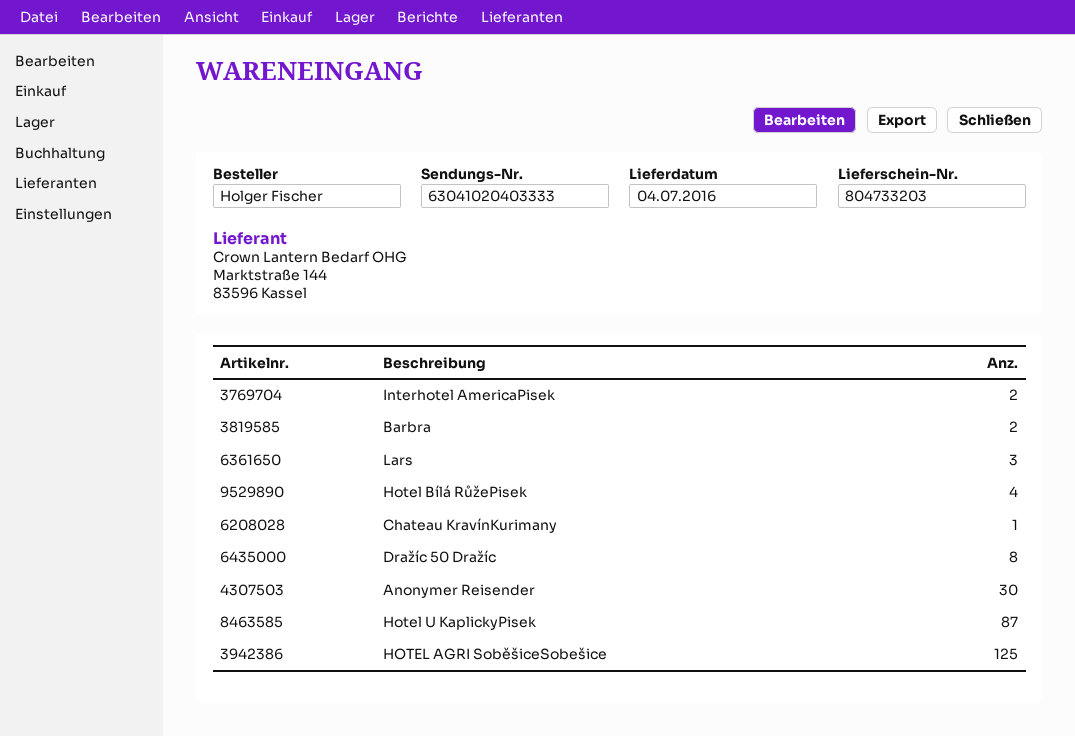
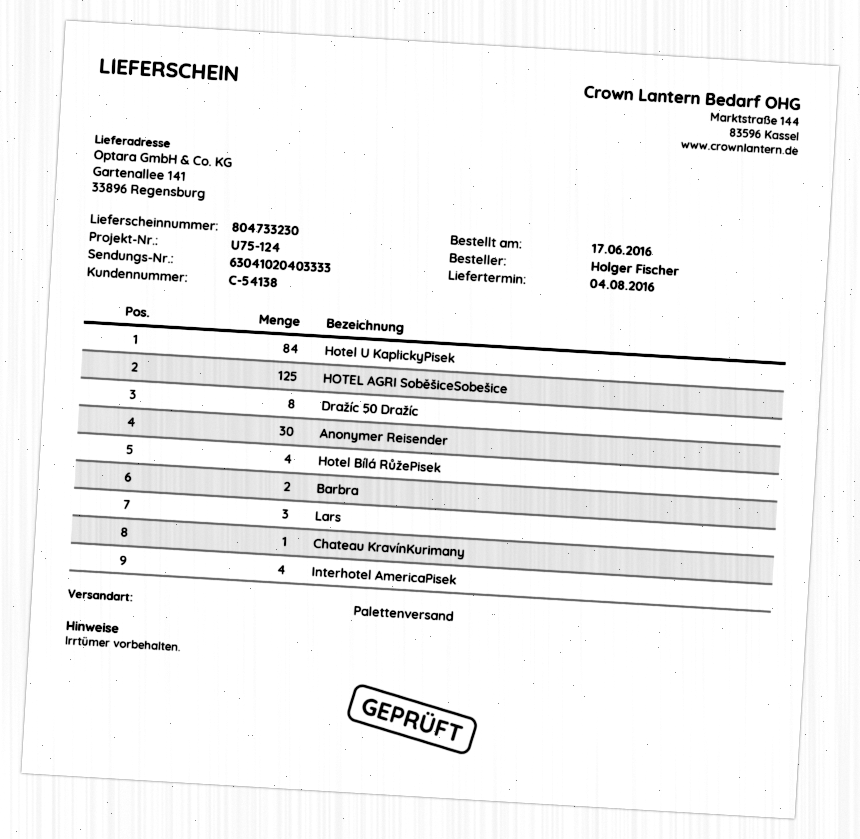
delivery note number: 804733203 -> 804733230
delivery date: 2016-07-04 -> 2016-08-04
Interhotel AmericaPisek: 2 -> 4
Hotel U KaplickyPisek: 87 -> 84

